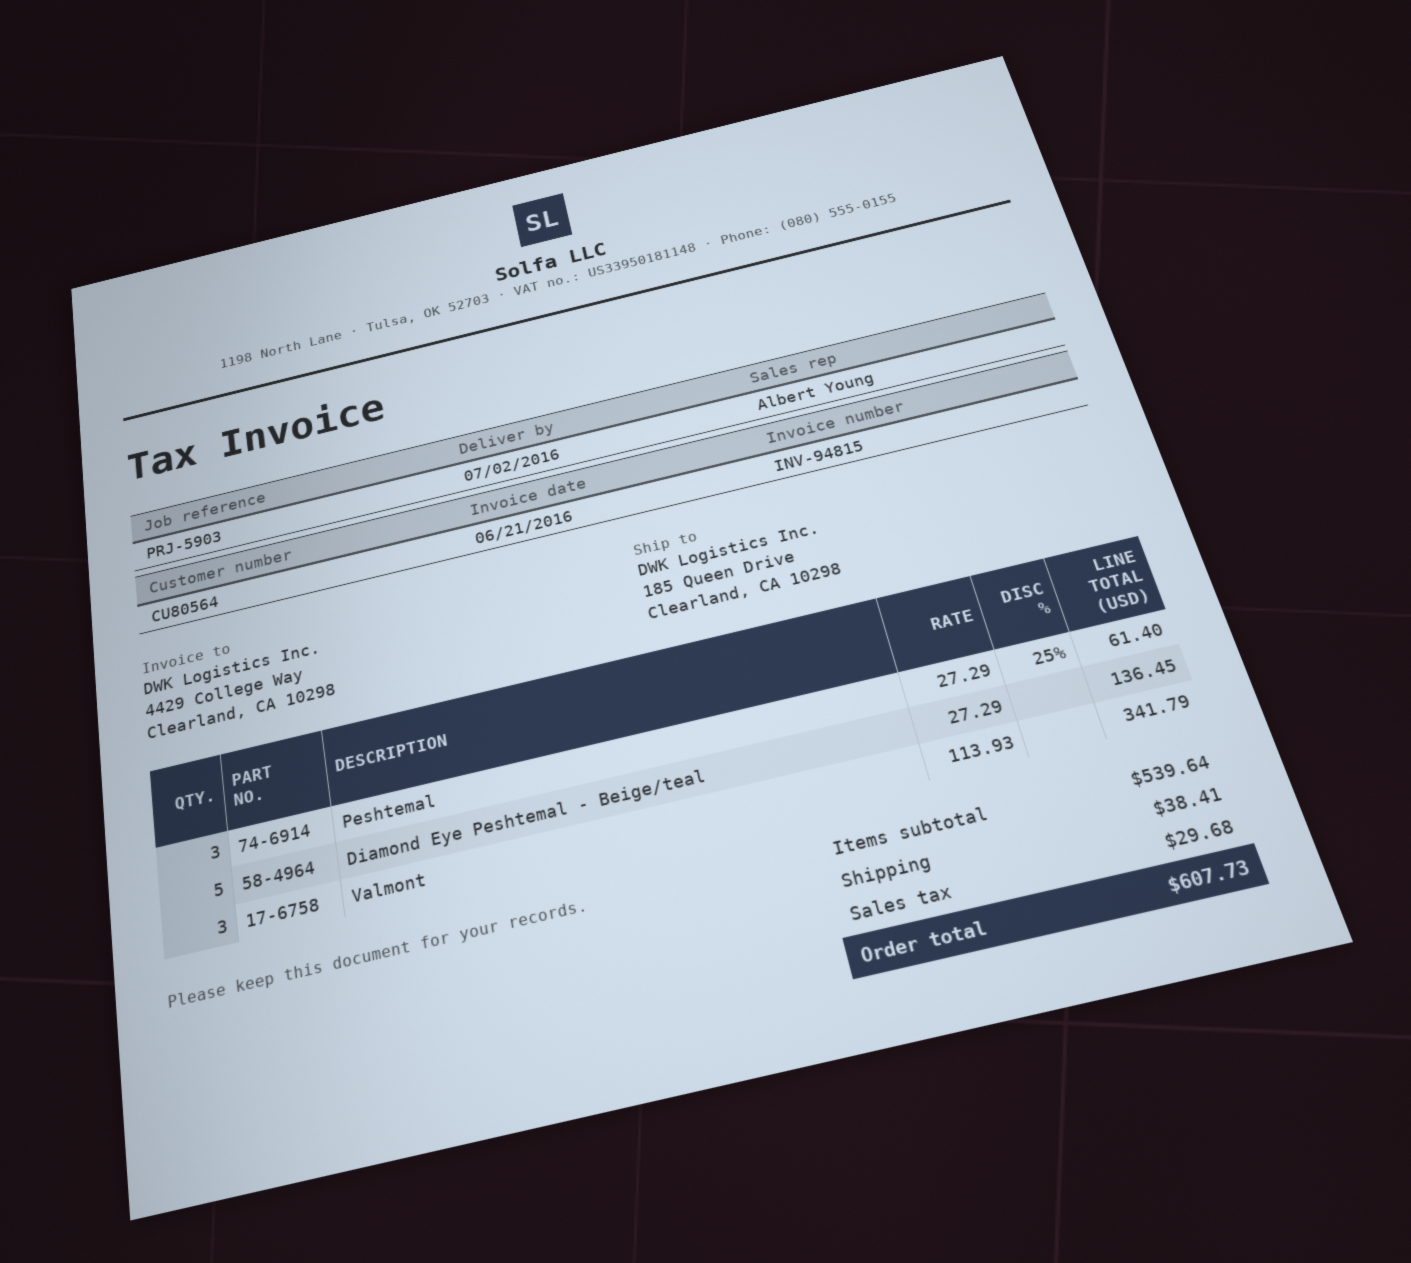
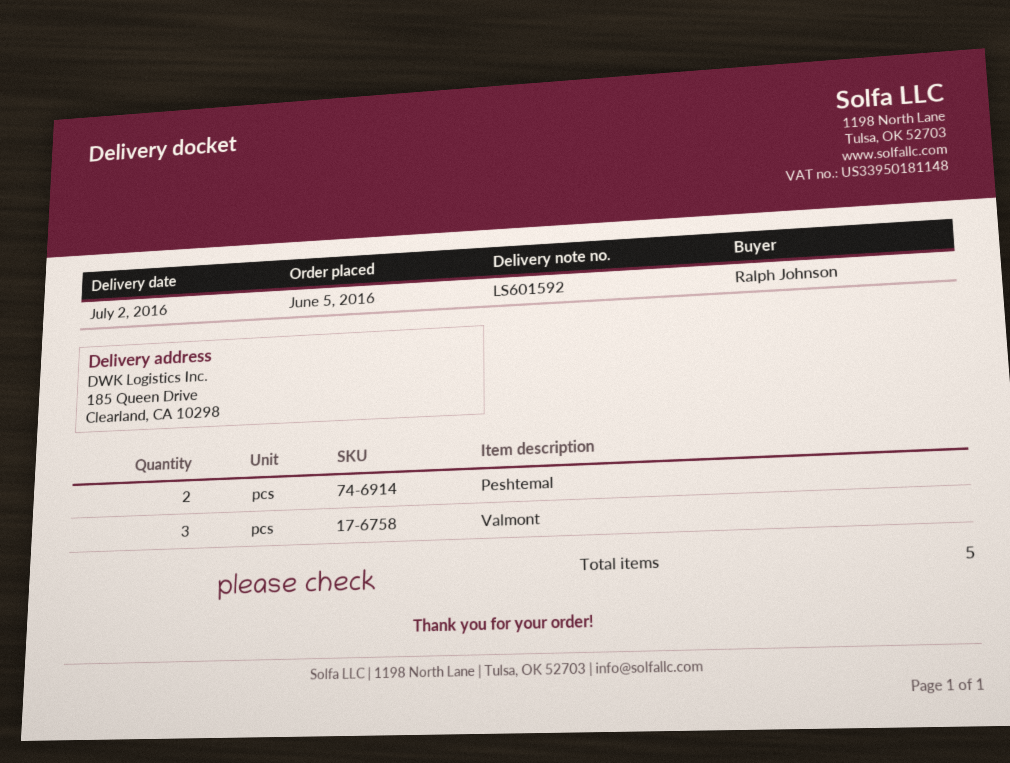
Peshtemal: 3 -> 2
Diamond Eye Peshtemal - Beige/teal: 5 -> none

